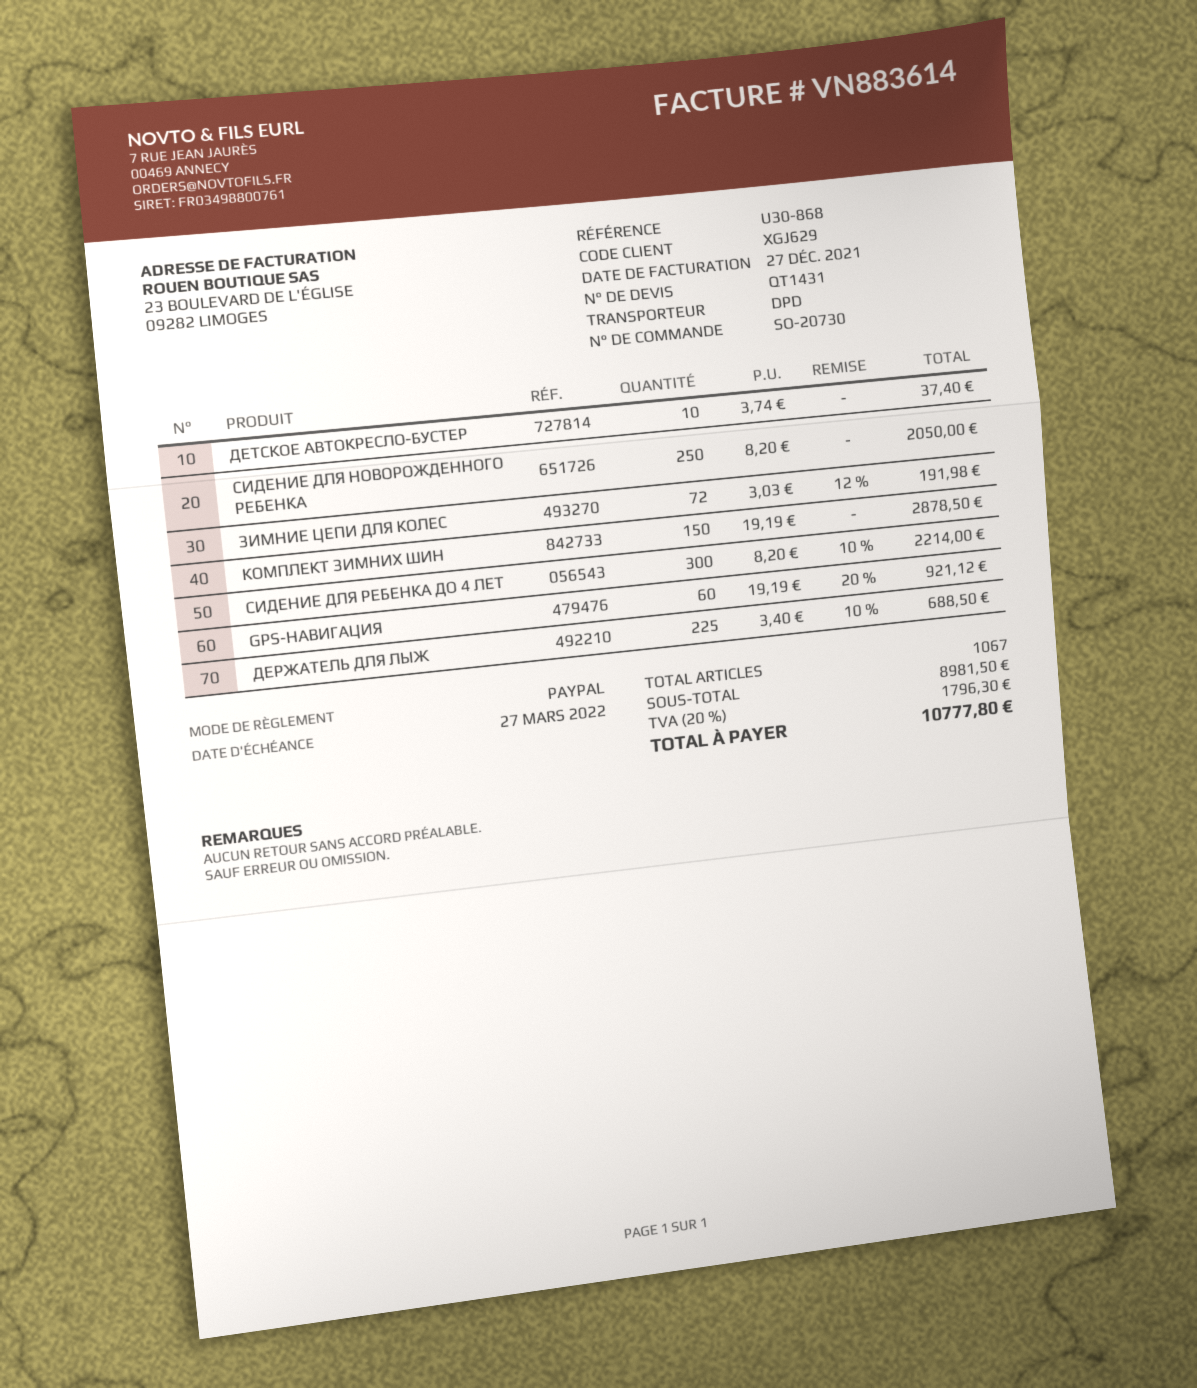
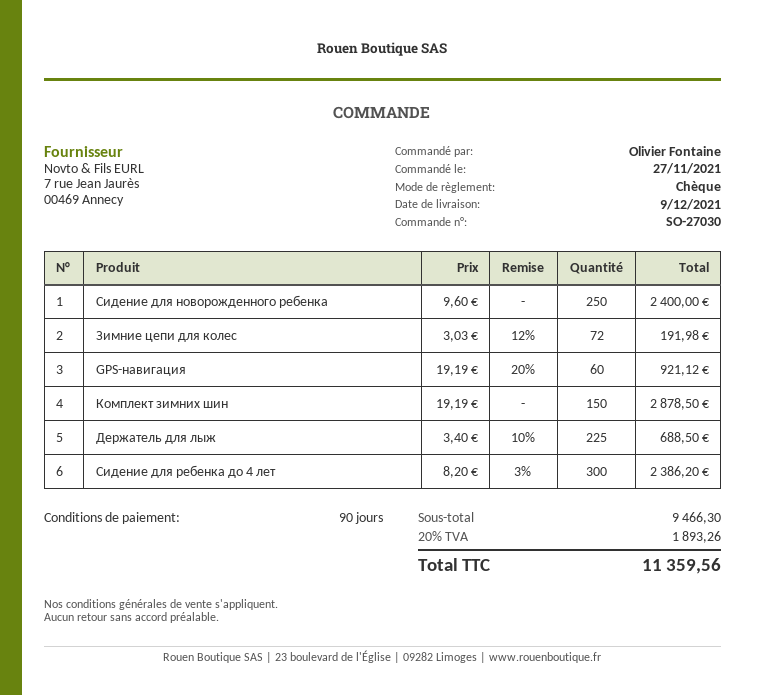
order number: SO-20730 -> SO-27030
payment method: PayPal -> cheque
ДЕТСКОЕ АВТОКРЕСЛО-БУСТЕР: 10 x 3.74 = 37.40 -> none
СИДЕНИЕ ДЛЯ НОВОРОЖДЕННОГО РЕБЕНКА: 250 x 8.20 = 2050.00 -> 250 x 9.60 = 2400.00
СИДЕНИЕ ДЛЯ РЕБЕНКА ДО 4 ЛЕТ: 300 x 8.20 - 10% = 2214.00 -> 300 x 8.20 - 3% = 2386.20
subtotal: 8981.50 -> 9466.30
tax: 20% = 1796.30 -> 20% = 1893.26
total: 10777.80 -> 11359.56

